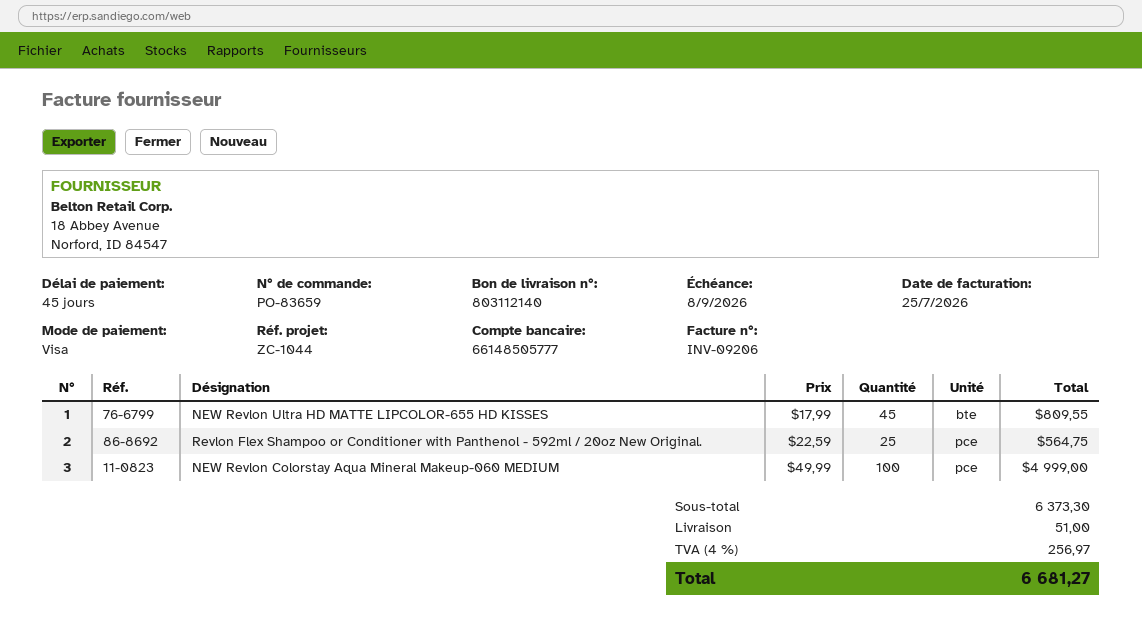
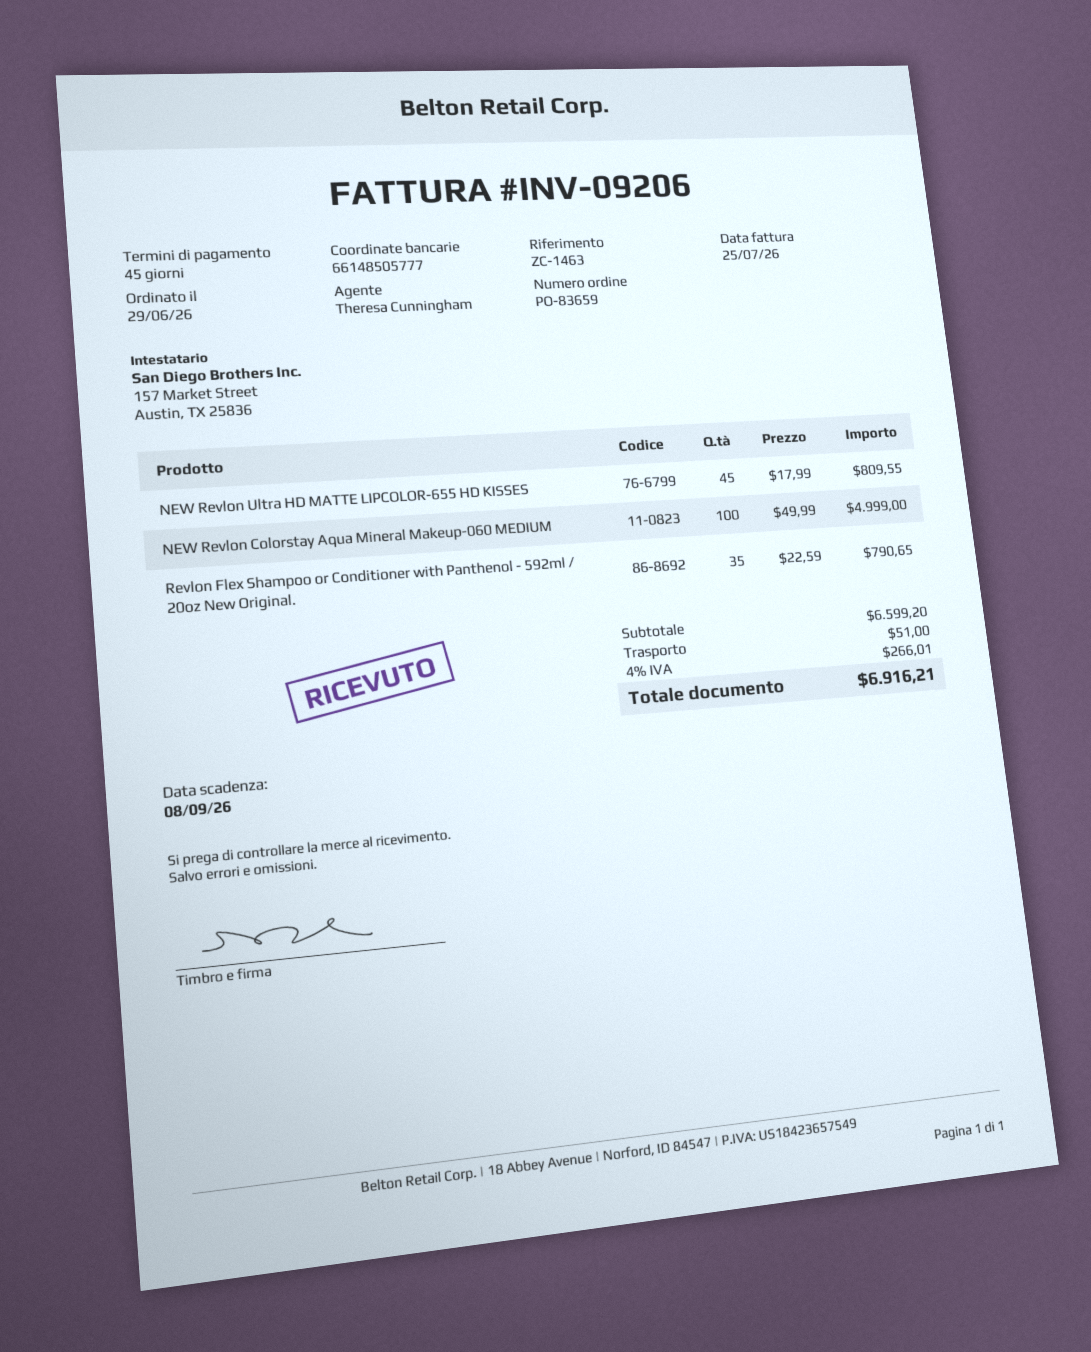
reference: ZC-1044 -> ZC-1463
Revlon Flex Shampoo or Conditioner with Panthenol - 592ml / 20oz New Original.: 25 x 22.59 = 564.75 -> 35 x 22.59 = 790.65
subtotal: 6373.30 -> 6599.20
tax: 4% = 256.97 -> 4% = 266.01
total: 6681.27 -> 6916.21

